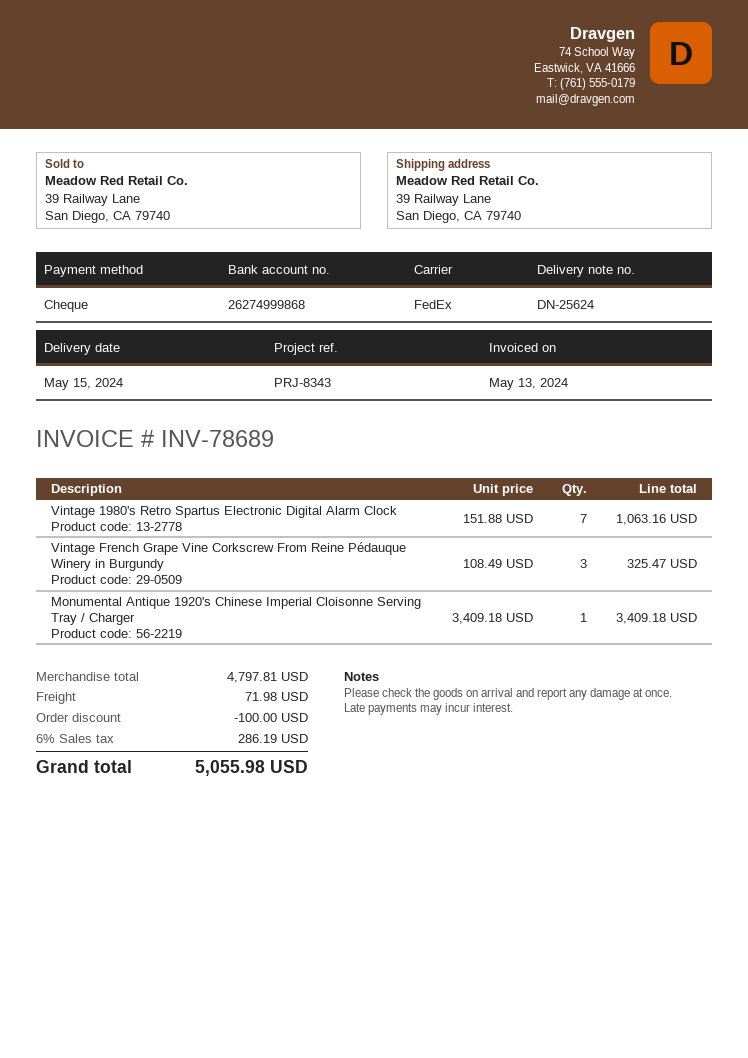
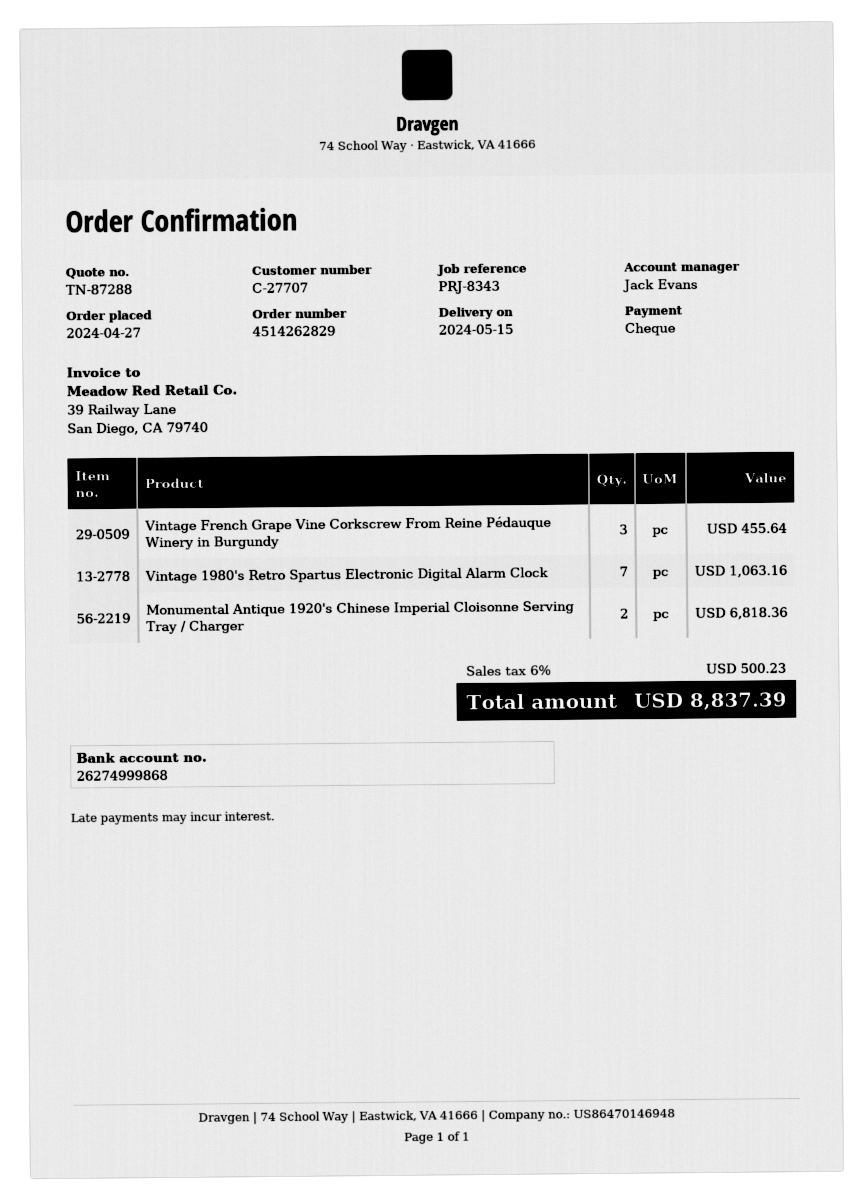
Vintage French Grape Vine Corkscrew From Reine Pédauque Winery in Burgundy: 3 for 325.47 -> 3 for 455.64
Monumental Antique 1920's Chinese Imperial Cloisonne Serving Tray / Charger: 1 for 3409.18 -> 2 for 6818.36
discount: 100.00 -> none
shipping: 71.98 -> none
tax: 6% = 286.19 -> 6% = 500.23
total: 5055.98 -> 8837.39

